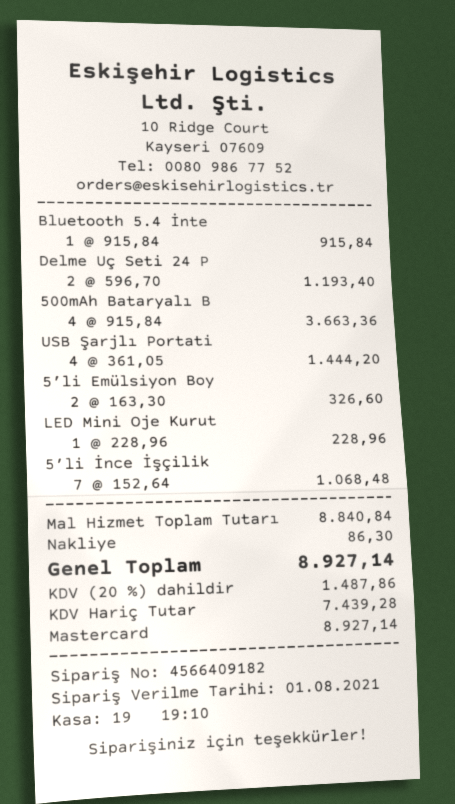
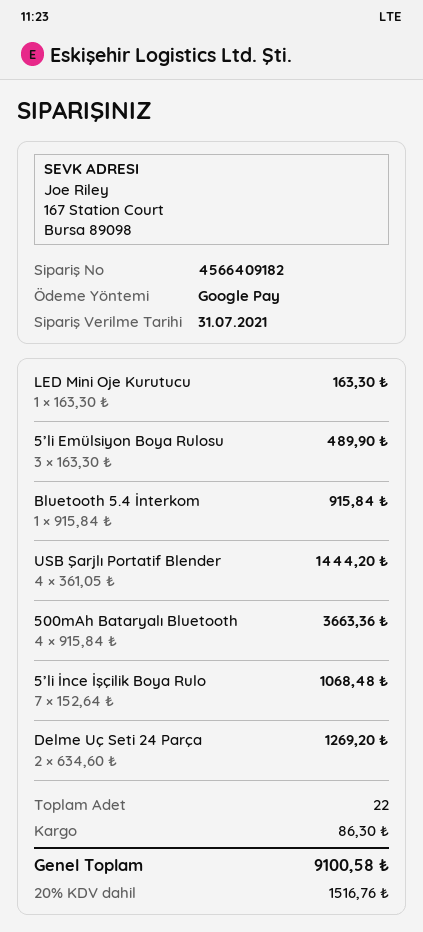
order date: 2021-08-01 -> 2021-07-31
payment method: Mastercard -> Google Pay
Delme Uç Seti 24 P: 2 x 596.70 = 1193.40 -> 2 x 634.60 = 1269.20
5’li Emülsiyon Boy: 2 x 163.30 = 326.60 -> 3 x 163.30 = 489.90
LED Mini Oje Kurut: 1 x 228.96 = 228.96 -> 1 x 163.30 = 163.30
tax: 20% = 1487.86 -> 20% = 1516.76
total: 8927.14 -> 9100.58

